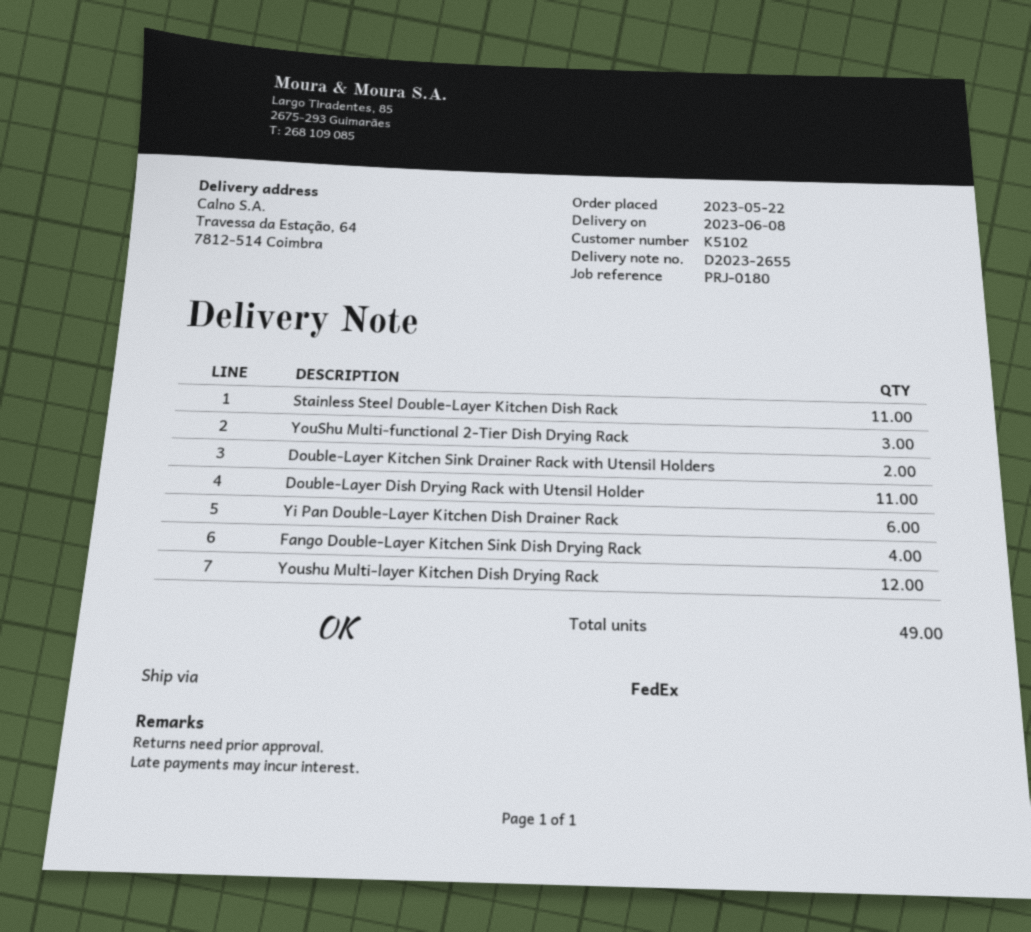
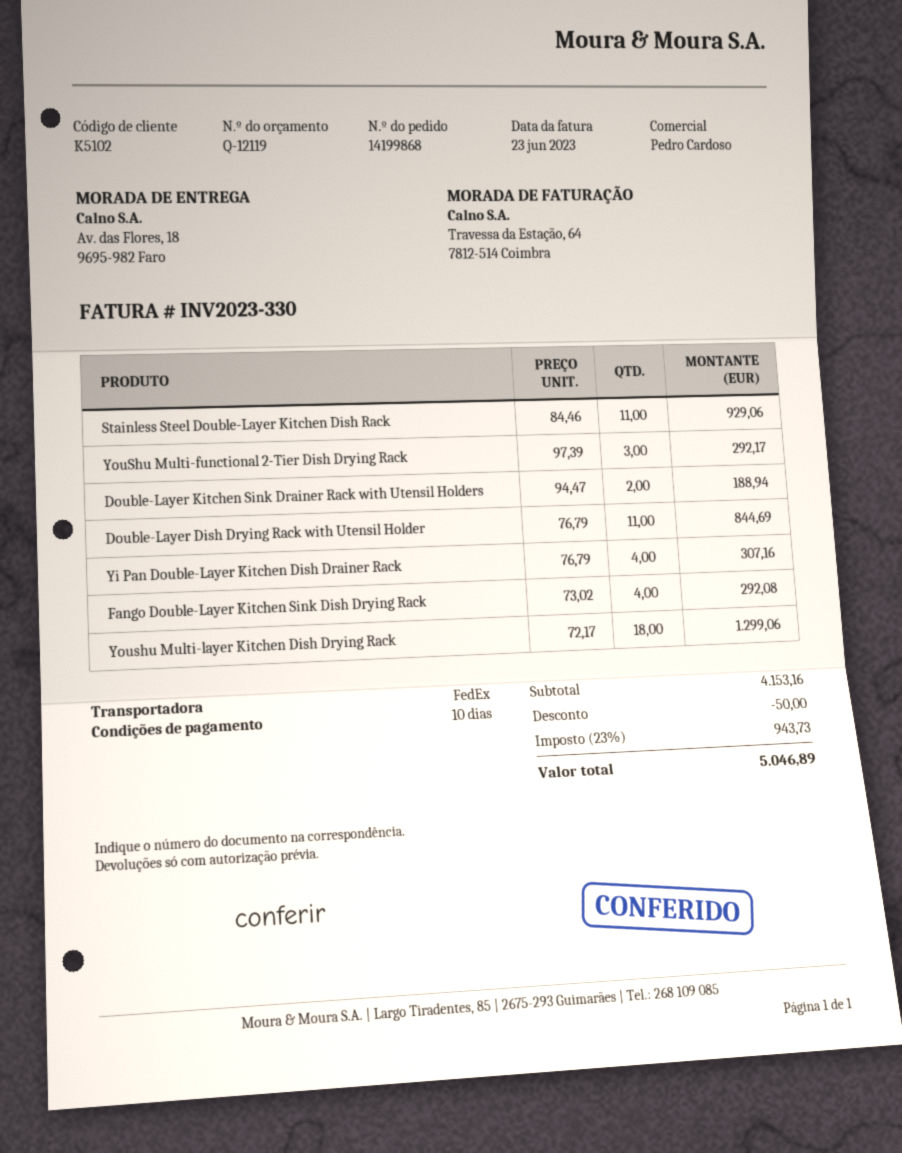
ship to: Travessa da Estação, 64, 7812-514 Coimbra -> Av. das Flores, 18, 9695-982 Faro
Yi Pan Double-Layer Kitchen Dish Drainer Rack: 6 -> 4
Youshu Multi-layer Kitchen Dish Drying Rack: 12 -> 18

